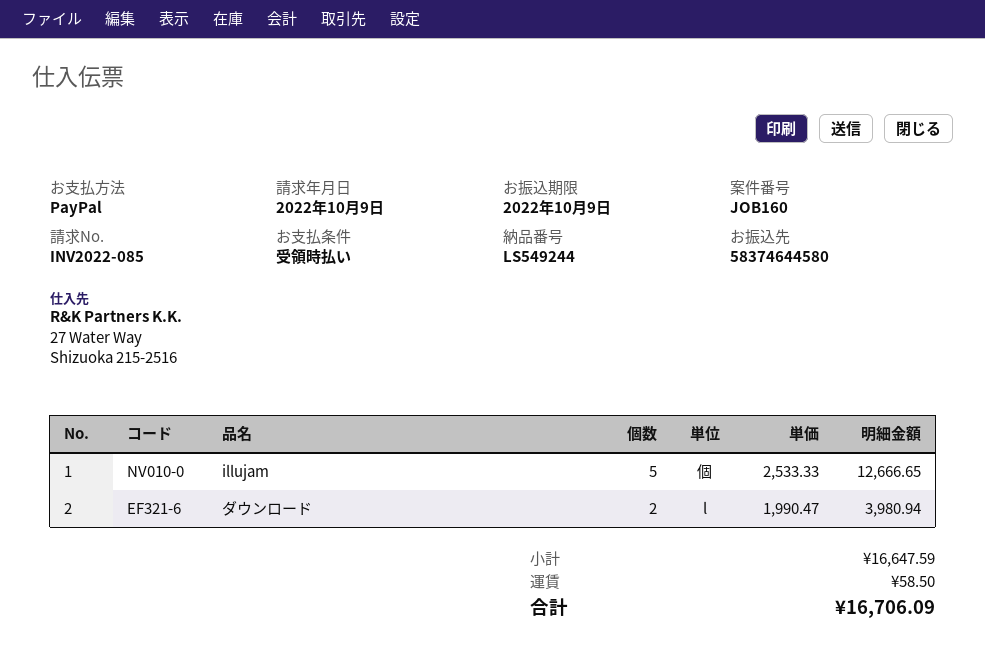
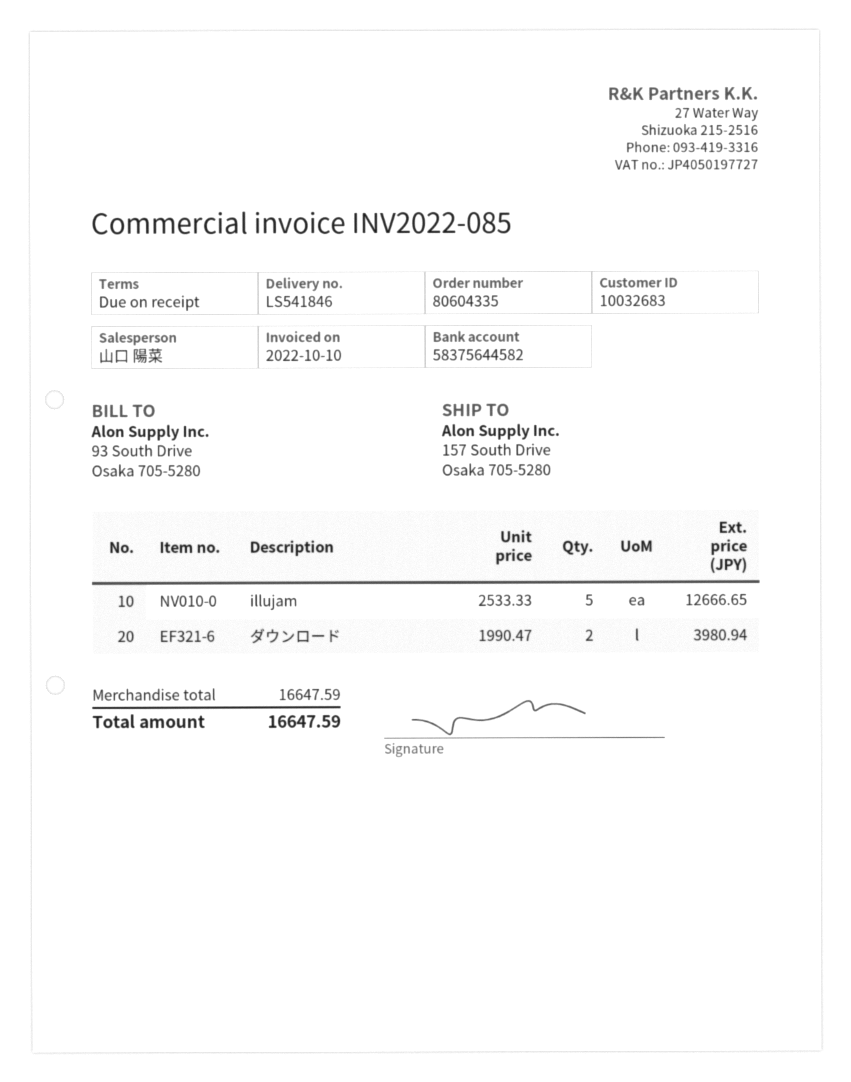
delivery note number: LS549244 -> LS541846
invoice date: 2022-10-09 -> 2022-10-10
bank account: 58374644580 -> 58375644582
shipping: 58.50 -> none
total: 16706.09 -> 16647.59

